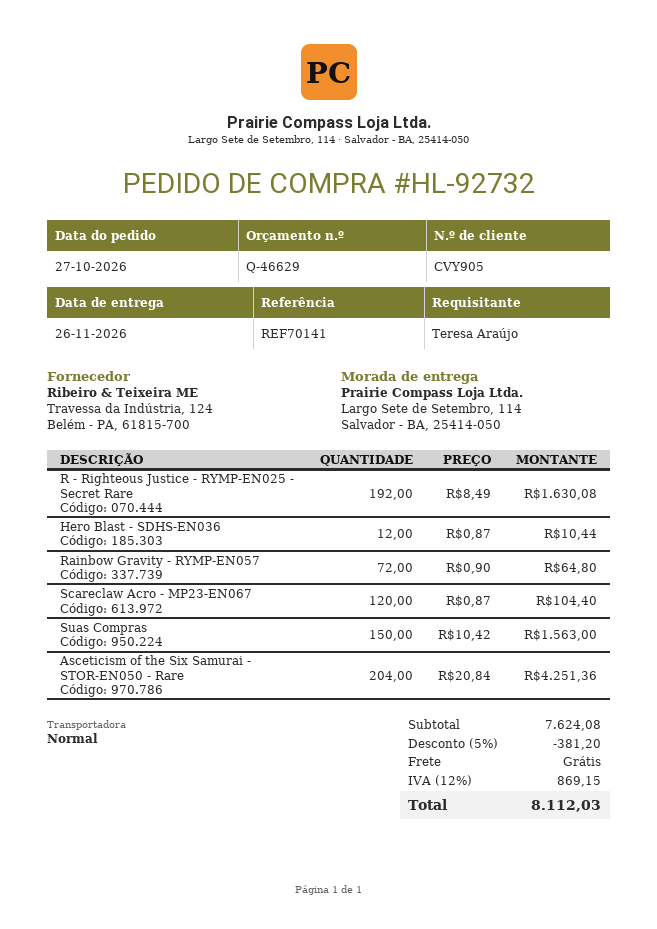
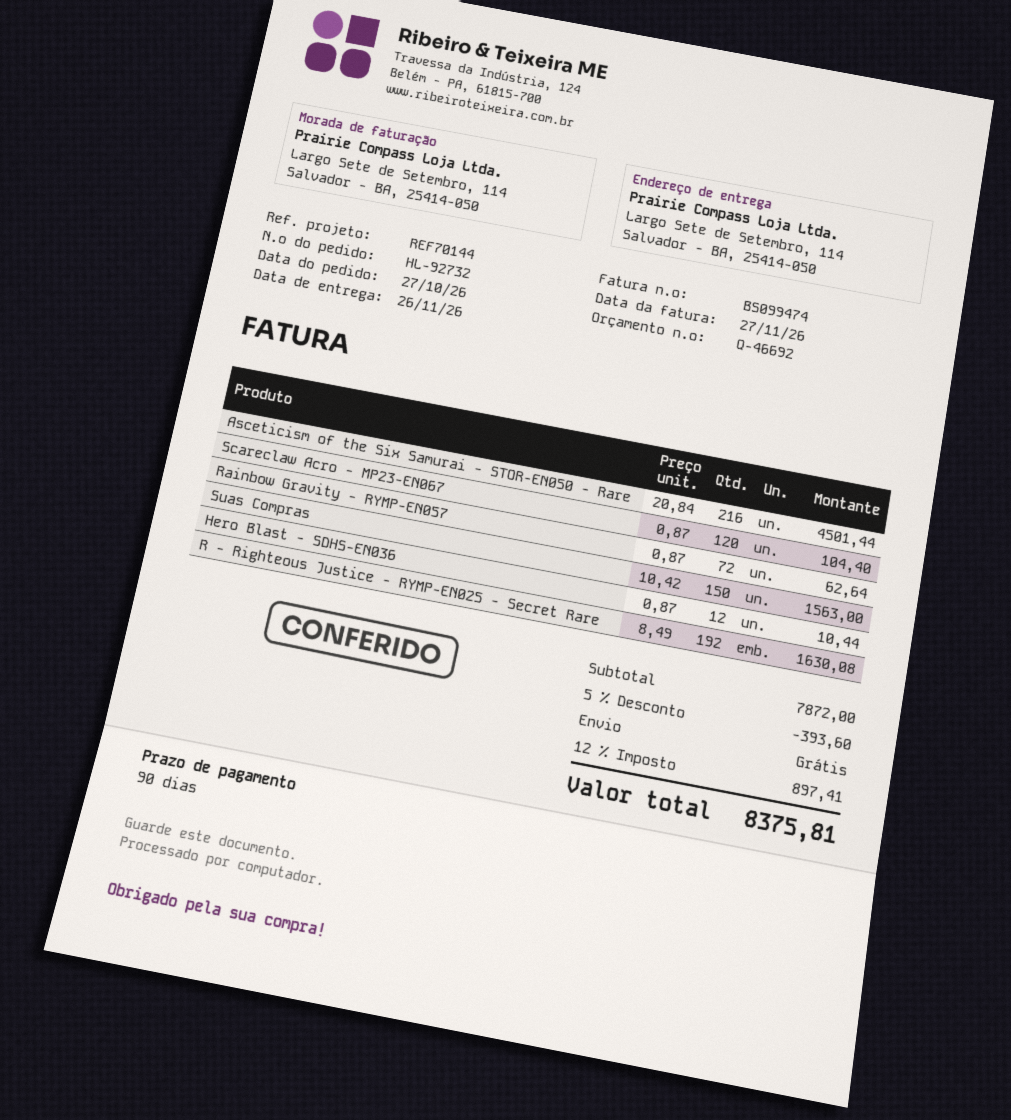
quote number: Q-46629 -> Q-46692
reference: REF70141 -> REF70144
Rainbow Gravity - RYMP-EN057: 72 x 0.90 = 64.80 -> 72 x 0.87 = 62.64
Asceticism of the Six Samurai - STOR-EN050 - Rare: 204 x 20.84 = 4251.36 -> 216 x 20.84 = 4501.44
subtotal: 7624.08 -> 7872.00
discount: 5% = 381.20 -> 5% = 393.60
tax: 12% = 869.15 -> 12% = 897.41
total: 8112.03 -> 8375.81

